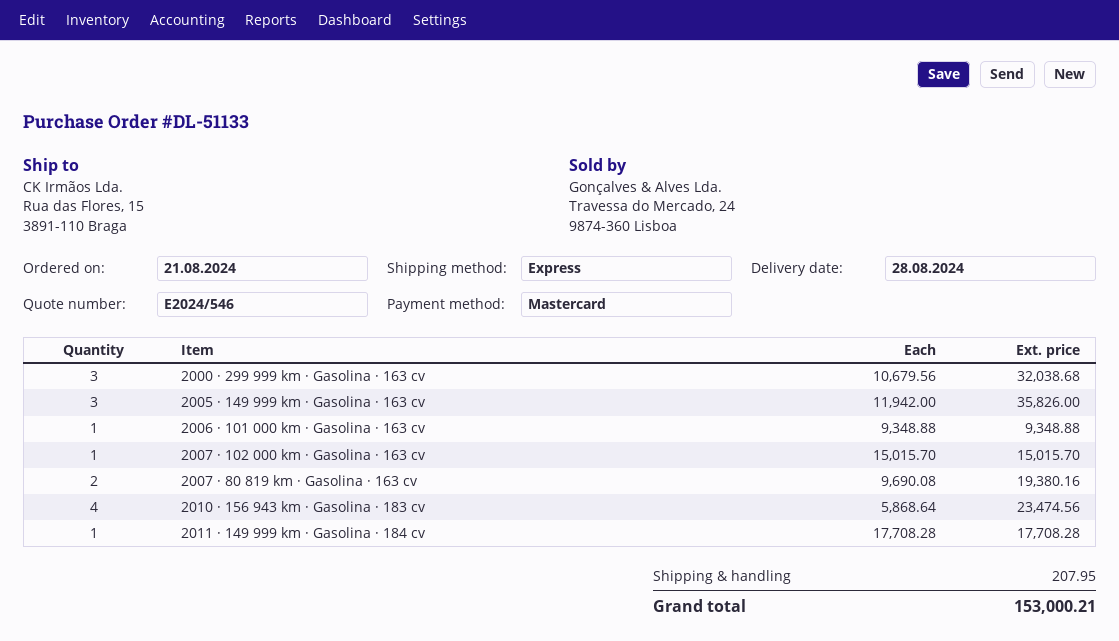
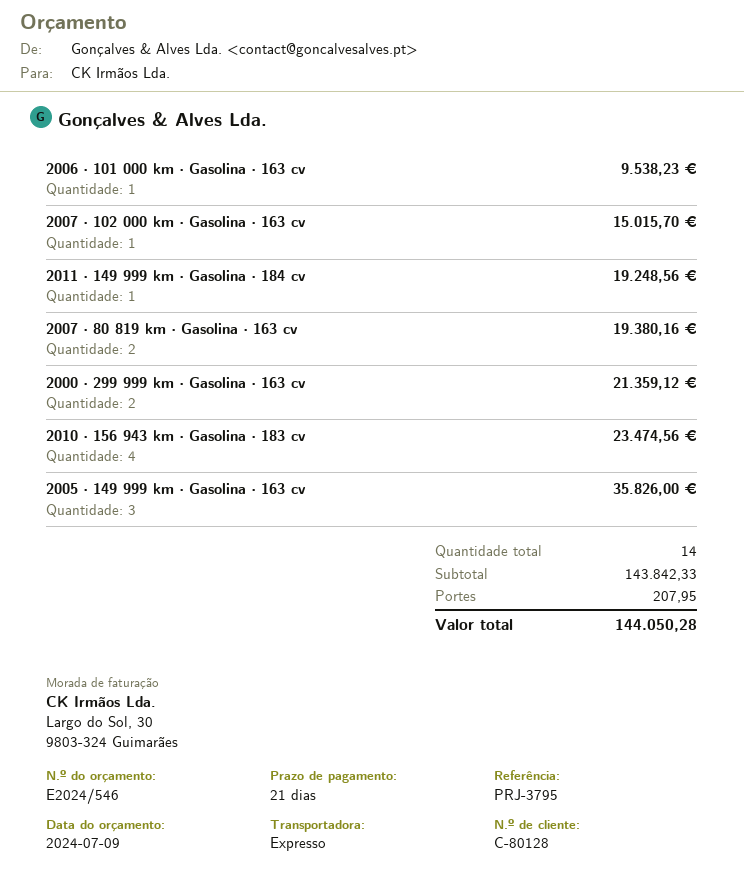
2000 · 299 999 km · Gasolina · 163 cv: 3 for 32038.68 -> 2 for 21359.12
2006 · 101 000 km · Gasolina · 163 cv: 1 for 9348.88 -> 1 for 9538.23
2011 · 149 999 km · Gasolina · 184 cv: 1 for 17708.28 -> 1 for 19248.56
total: 153000.21 -> 144050.28

